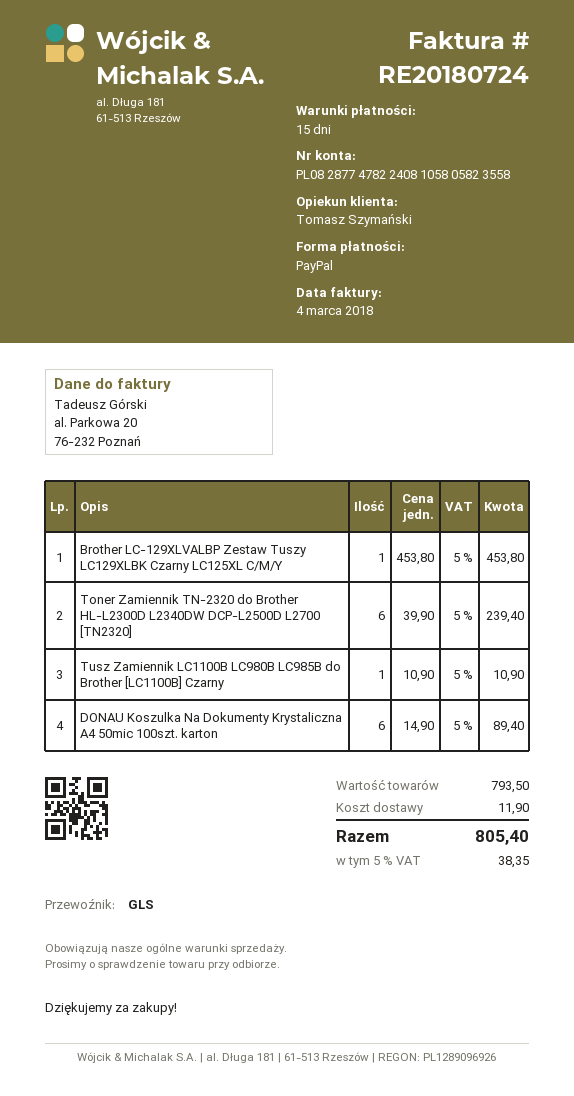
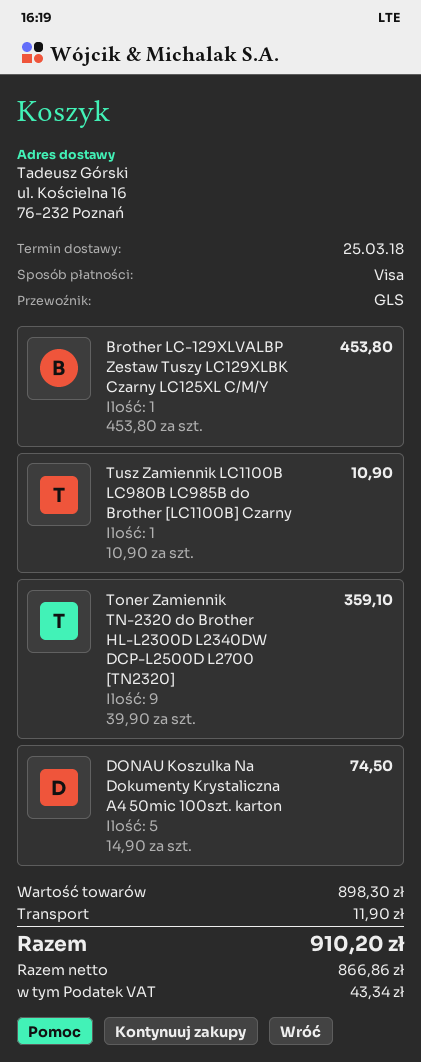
payment method: PayPal -> Visa
Toner Zamiennik TN-2320 do Brother HL-L2300D L2340DW DCP-L2500D L2700 [TN2320]: 6 x 39.90 = 239.40 -> 9 x 39.90 = 359.10
DONAU Koszulka Na Dokumenty Krystaliczna A4 50mic 100szt. karton: 6 x 14.90 = 89.40 -> 5 x 14.90 = 74.50
subtotal: 793.50 -> 898.30
tax: 38.35 -> 43.34
total: 805.40 -> 910.20

